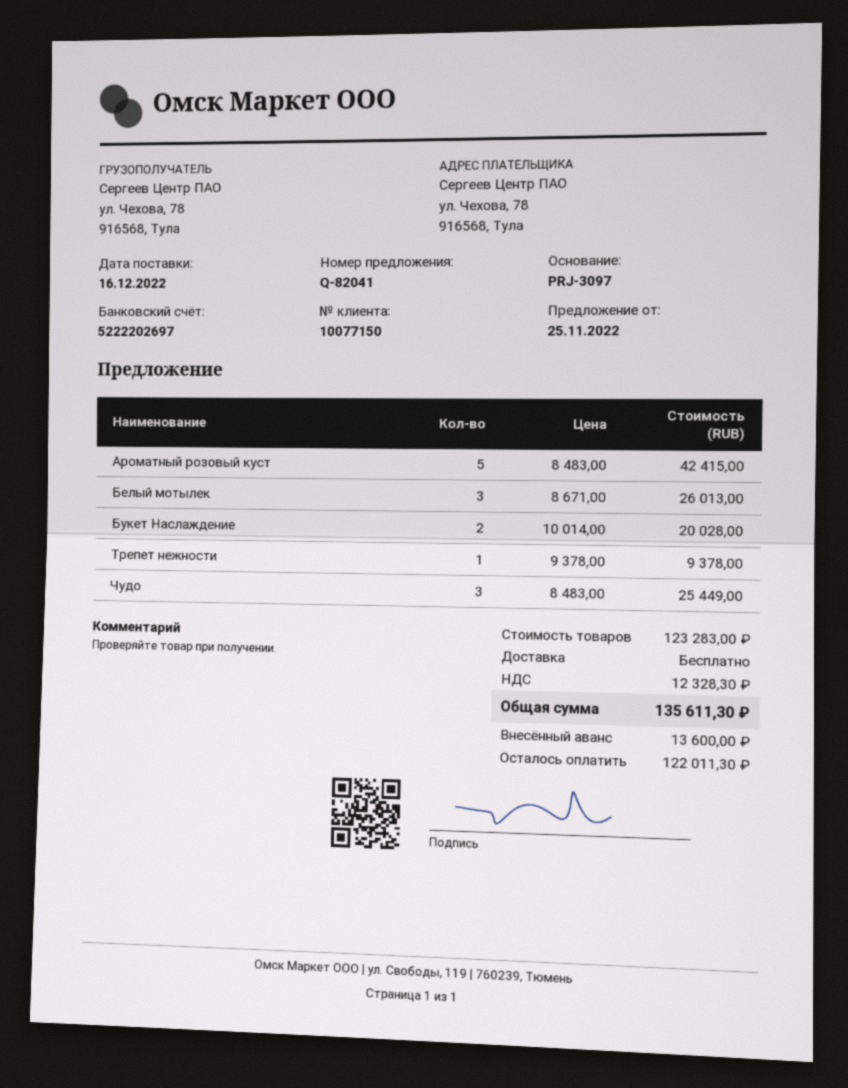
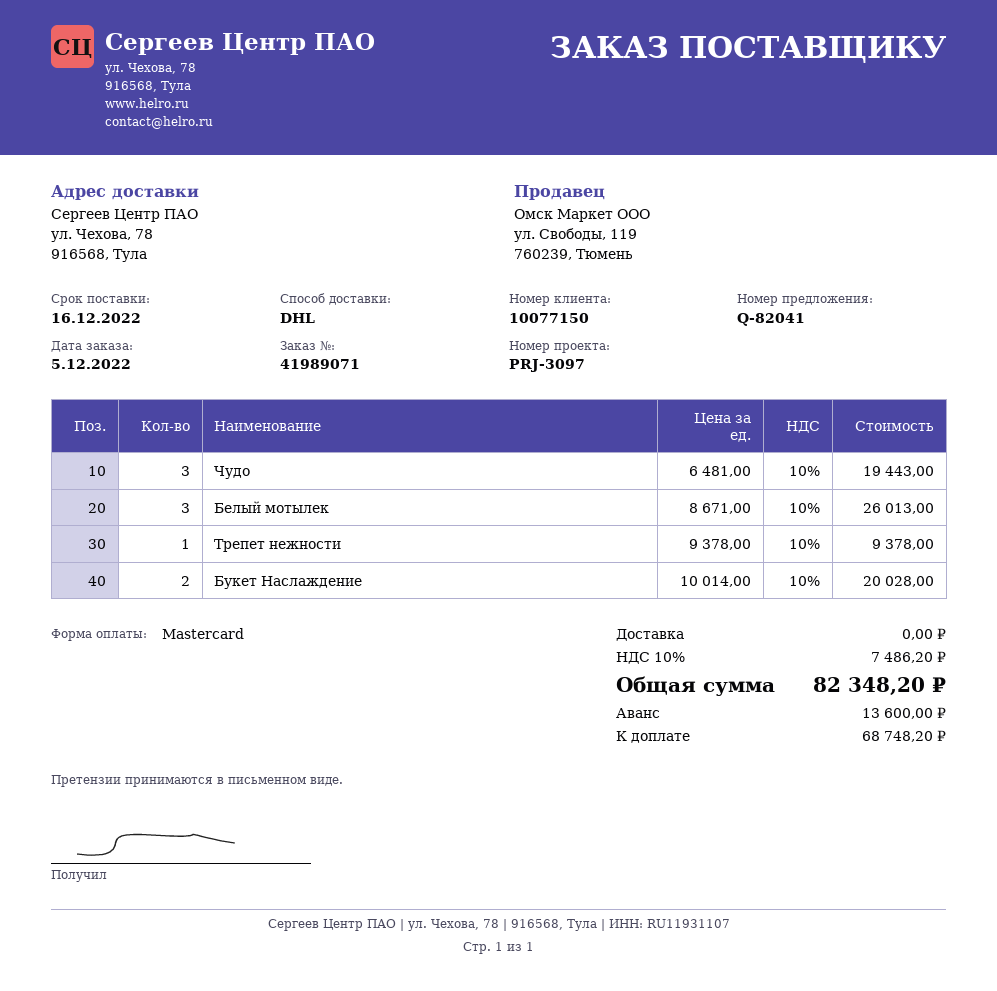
Ароматный розовый куст: 5 x 8483.00 = 42415.00 -> none
Чудо: 3 x 8483.00 = 25449.00 -> 3 x 6481.00 = 19443.00
tax: 12328.30 -> 7486.20
total: 135611.30 -> 82348.20
balance: 122011.30 -> 68748.20

